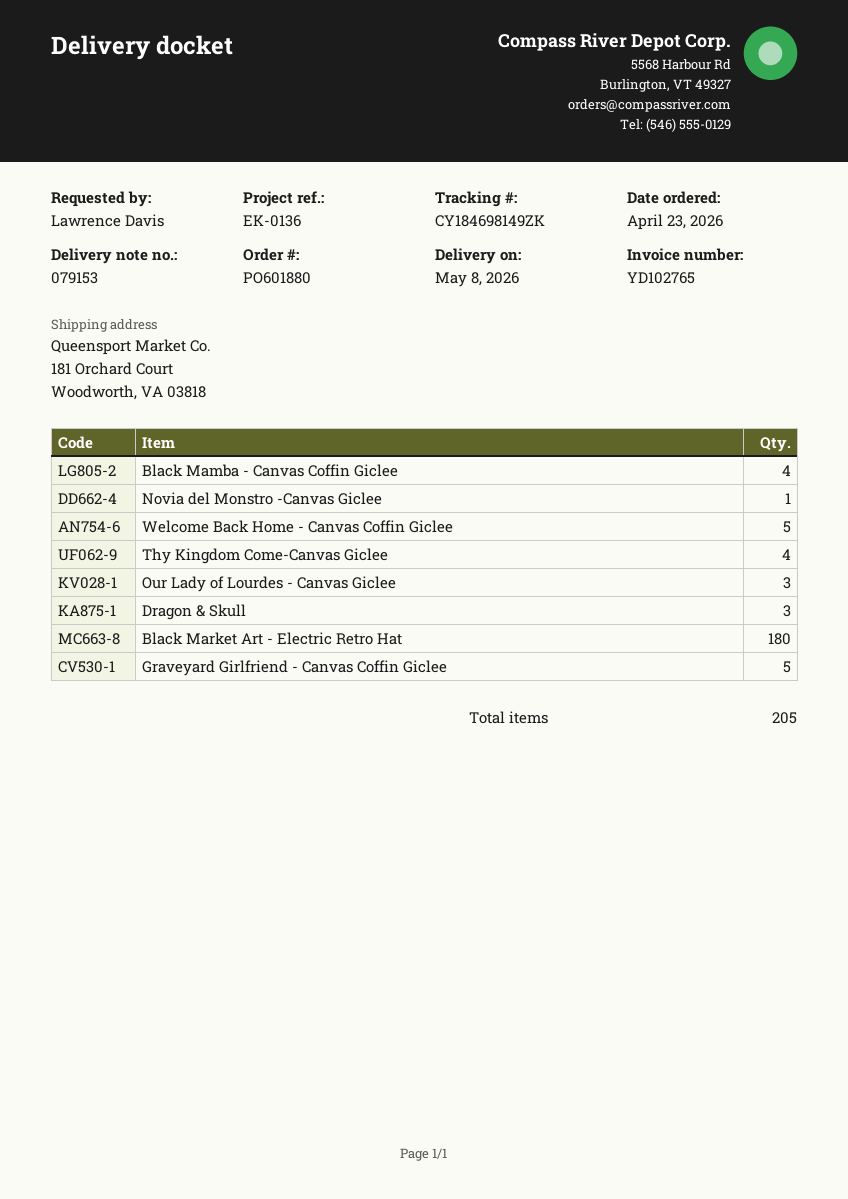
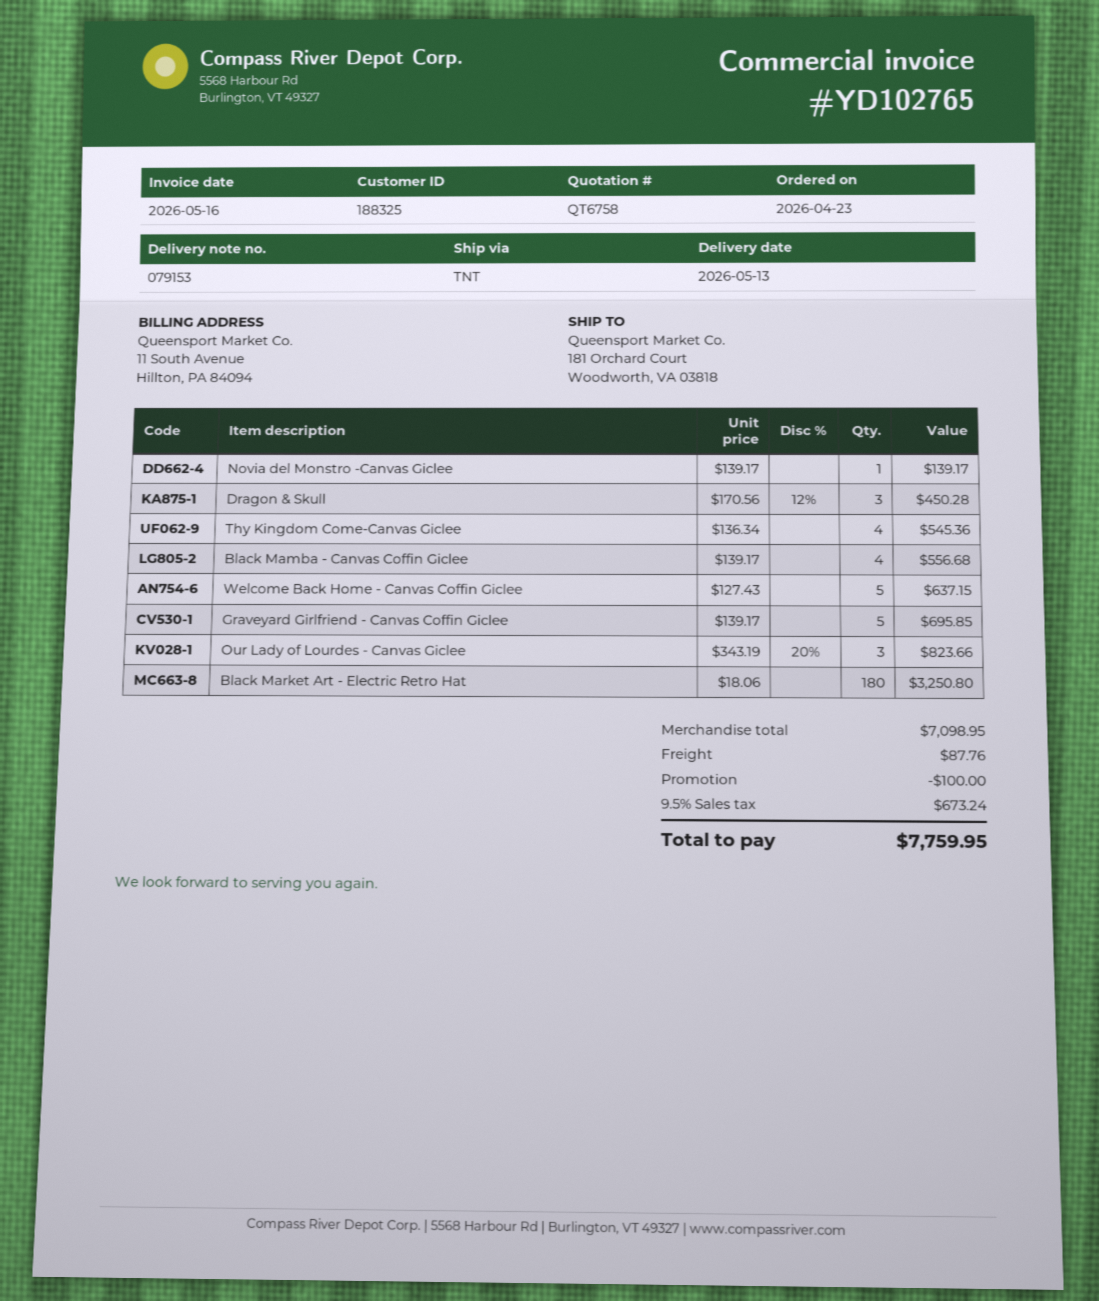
delivery date: 2026-05-08 -> 2026-05-13

